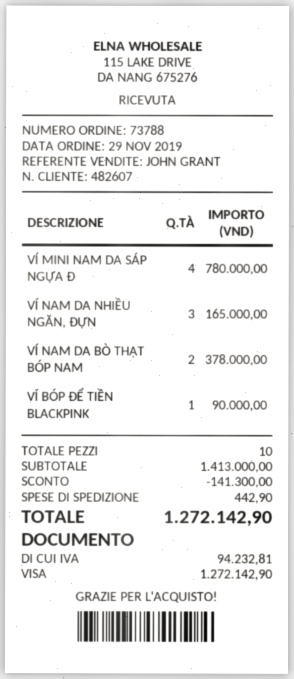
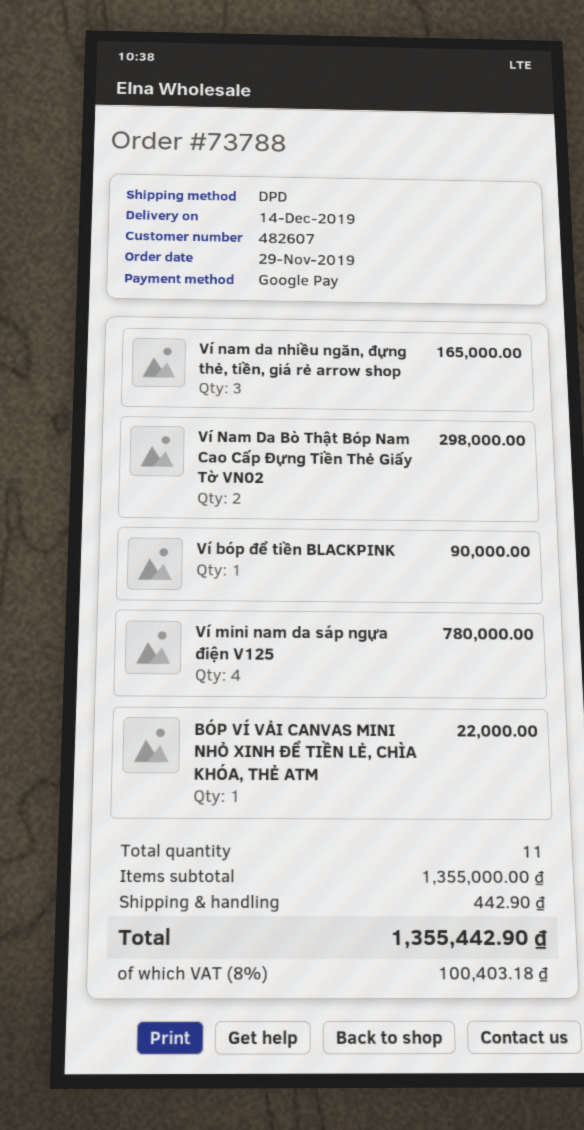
payment method: Visa -> Google Pay
VÍ NAM DA BÒ THẬT BÓP NAM: 2 for 378000.00 -> 2 for 298000.00
BÓP VÍ VẢI CANVAS MINI NHỎ XINH ĐỂ TIỀN LẺ, CHÌA KHÓA, THẺ ATM: none -> 1 for 22000.00
total quantity: 10 -> 11
subtotal: 1413000.00 -> 1355000.00
discount: 141300.00 -> none
tax: 94232.81 -> 100403.18
total: 1272142.90 -> 1355442.90

